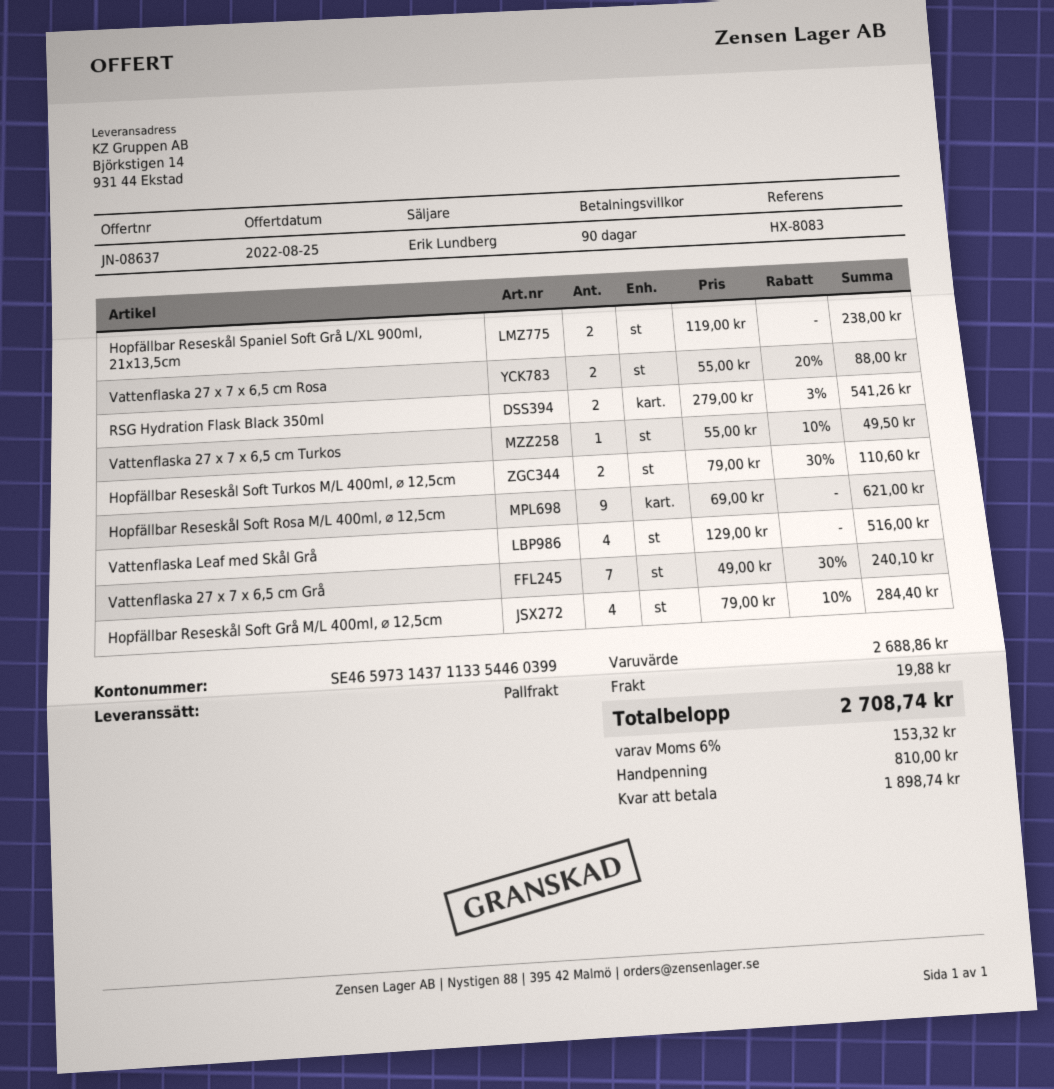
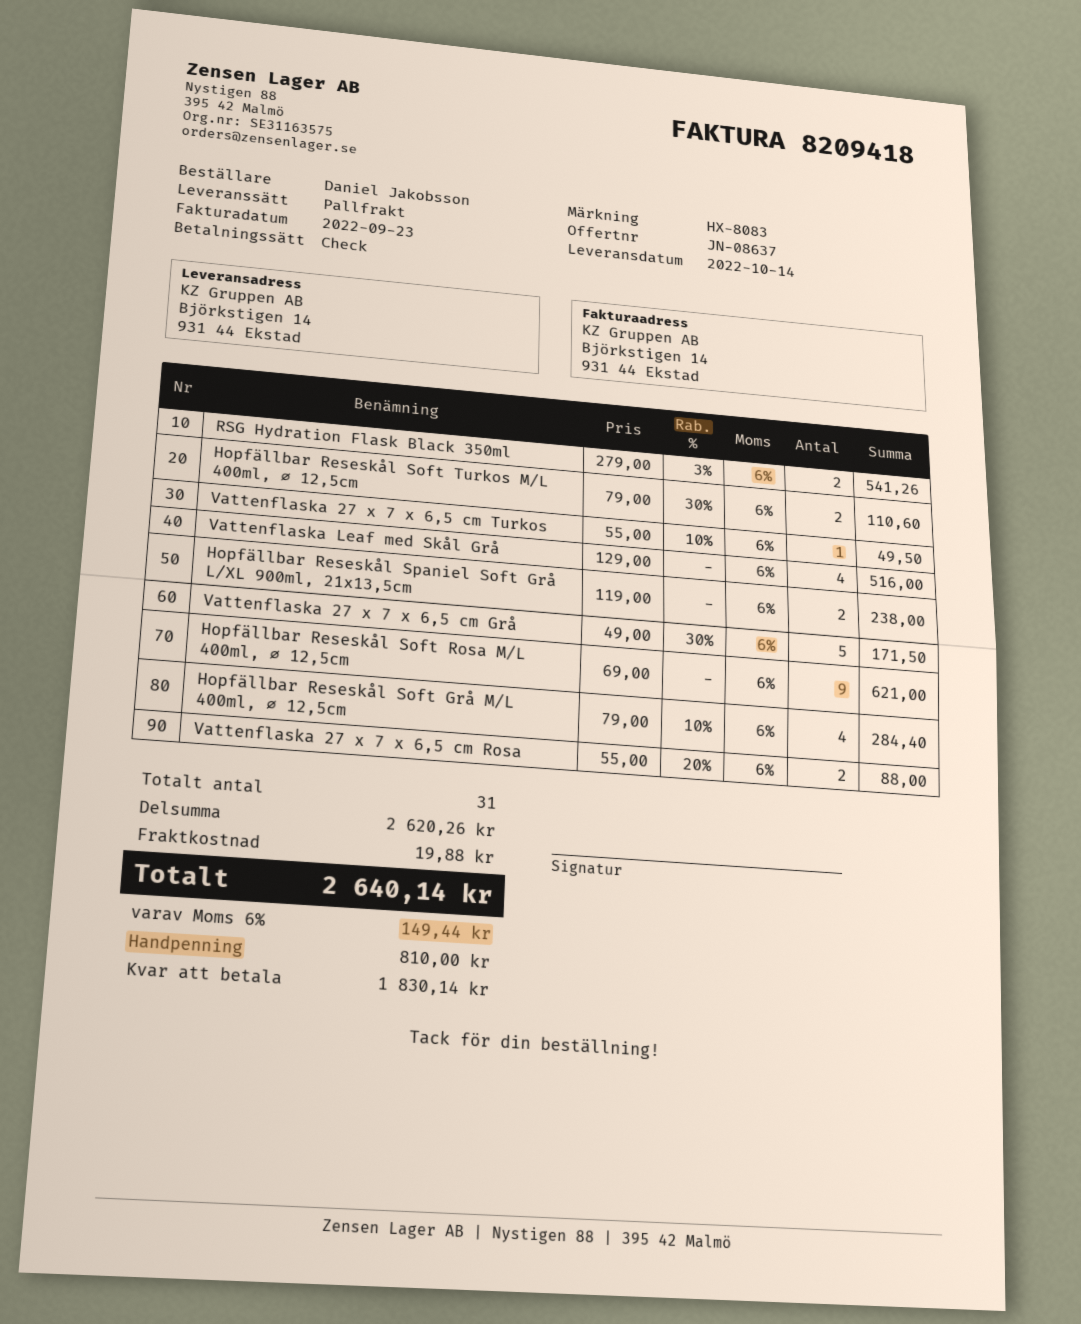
Vattenflaska 27 x 7 x 6,5 cm Grå: 7 x 49.00 - 30% = 240.10 -> 5 x 49.00 - 30% = 171.50
subtotal: 2688.86 -> 2620.26
tax: 6% = 153.32 -> 6% = 149.44
total: 2708.74 -> 2640.14
balance: 1898.74 -> 1830.14

